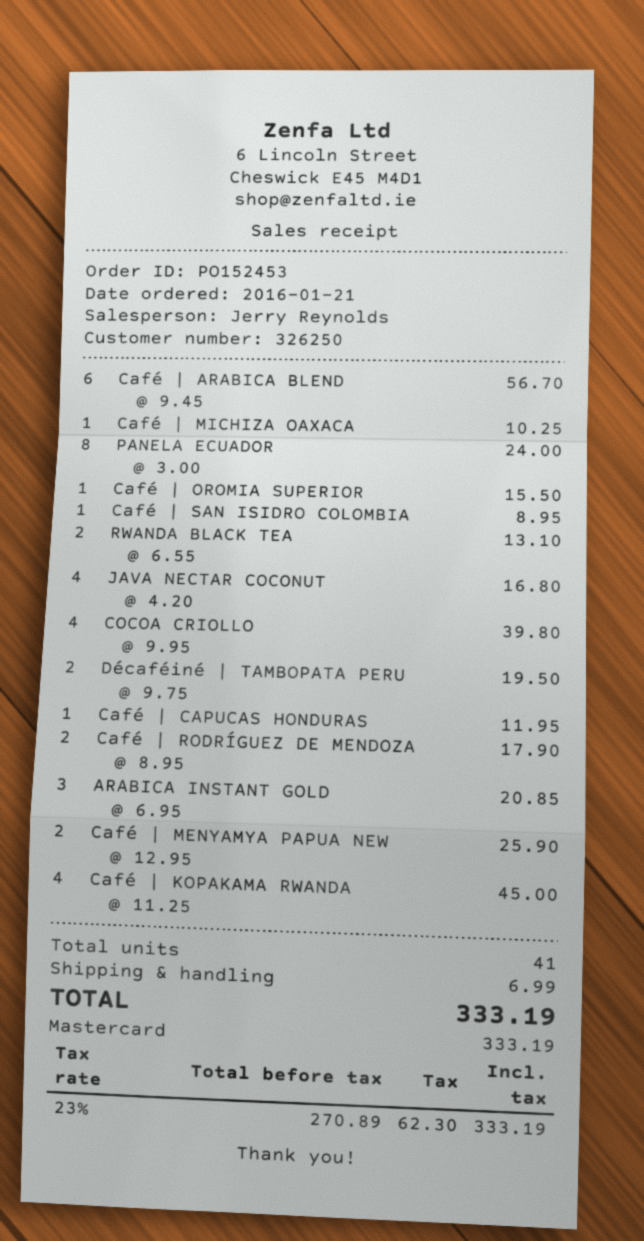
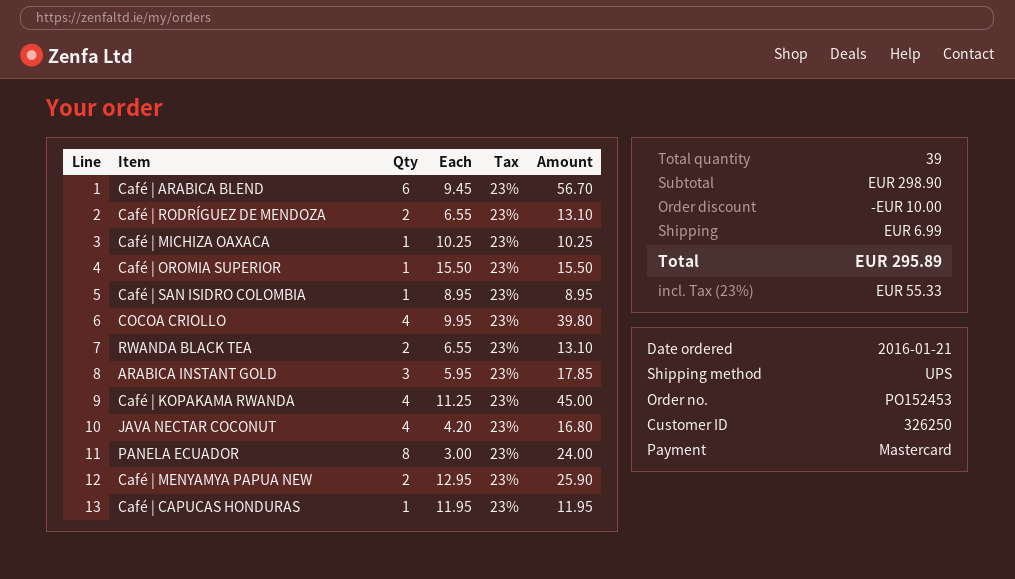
Décaféiné | TAMBOPATA PERU: 2 x 9.75 = 19.50 -> none
Café | RODRÍGUEZ DE MENDOZA: 2 x 8.95 = 17.90 -> 2 x 6.55 = 13.10
ARABICA INSTANT GOLD: 3 x 6.95 = 20.85 -> 3 x 5.95 = 17.85
total quantity: 41 -> 39
discount: none -> 10.00
tax: 23% = 62.30 -> 23% = 55.33
total: 333.19 -> 295.89

